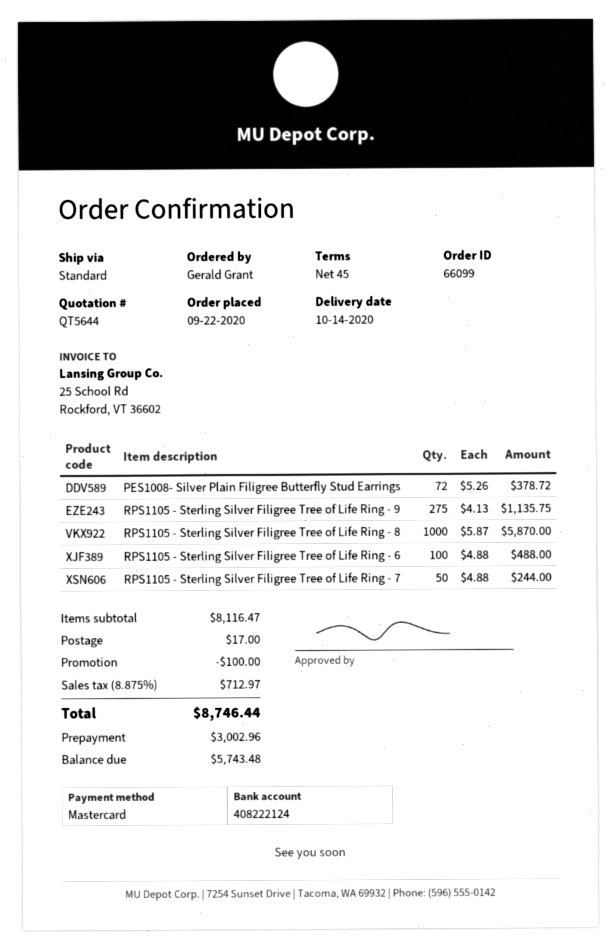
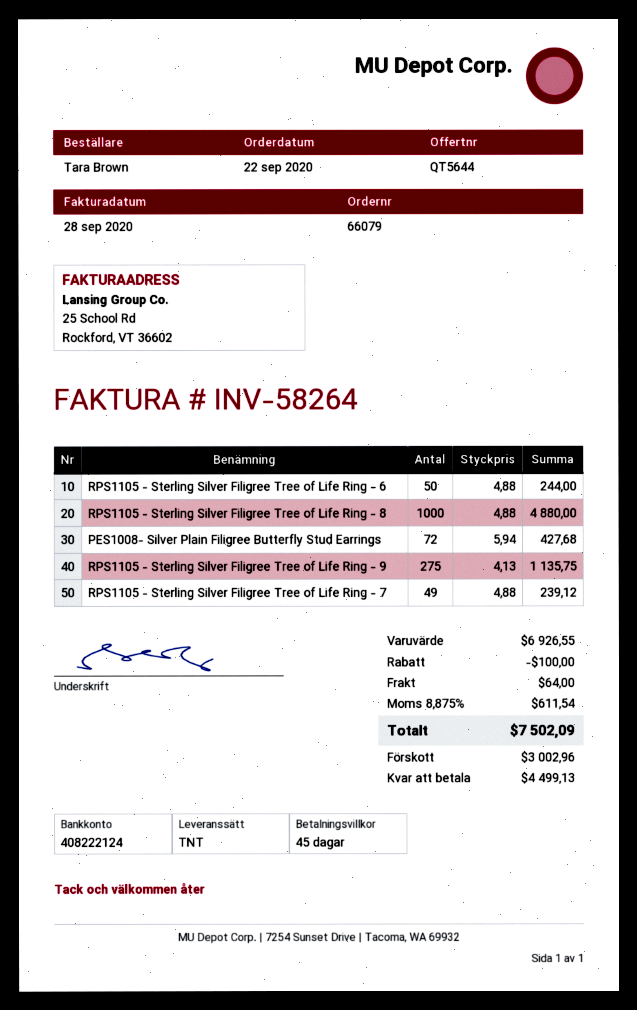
order number: 66099 -> 66079
ordered by: Gerald Grant -> Tara Brown
shipping method: standard -> TNT
PES1008- Silver Plain Filigree Butterfly Stud Earrings: 72 x 5.26 = 378.72 -> 72 x 5.94 = 427.68
RPS1105 - Sterling Silver Filigree Tree of Life Ring - 8: 1000 x 5.87 = 5870.00 -> 1000 x 4.88 = 4880.00
RPS1105 - Sterling Silver Filigree Tree of Life Ring - 6: 100 x 4.88 = 488.00 -> 50 x 4.88 = 244.00
RPS1105 - Sterling Silver Filigree Tree of Life Ring - 7: 50 x 4.88 = 244.00 -> 49 x 4.88 = 239.12
subtotal: 8116.47 -> 6926.55
shipping: 17.00 -> 64.00
tax: 8.875% = 712.97 -> 8.875% = 611.54
total: 8746.44 -> 7502.09
balance: 5743.48 -> 4499.13

